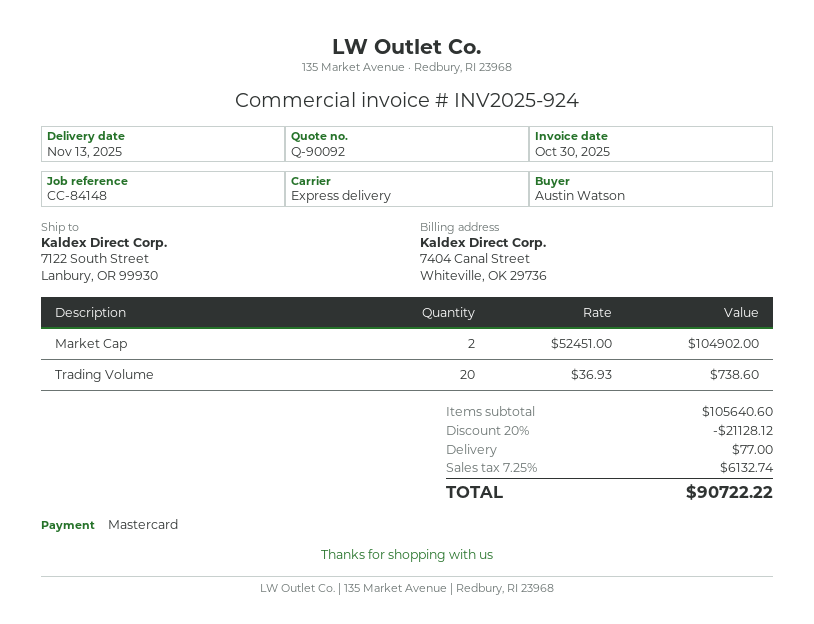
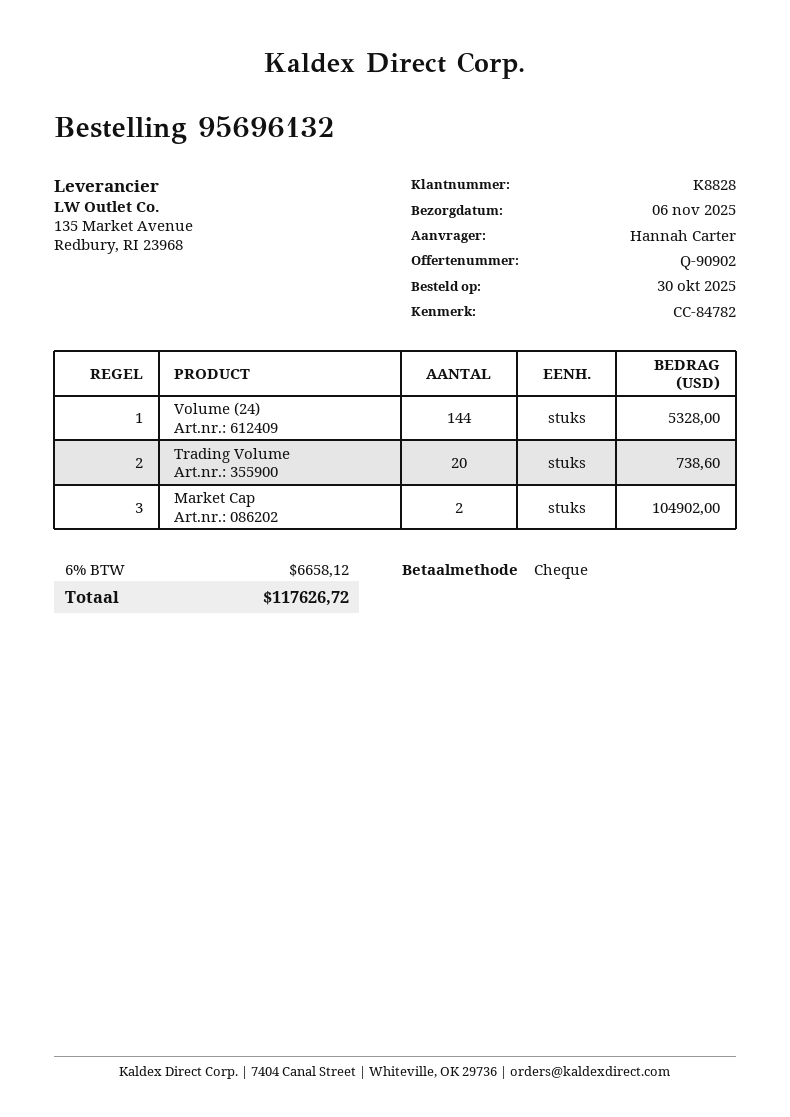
quote number: Q-90092 -> Q-90902
delivery date: 2025-11-13 -> 2025-11-06
reference: CC-84148 -> CC-84782
ordered by: Austin Watson -> Hannah Carter
payment method: Mastercard -> cheque
Volume (24): none -> 144 for 5328.00
discount: 20% = 21128.12 -> none
shipping: 77.00 -> none
tax: 7.25% = 6132.74 -> 6% = 6658.12
total: 90722.22 -> 117626.72

